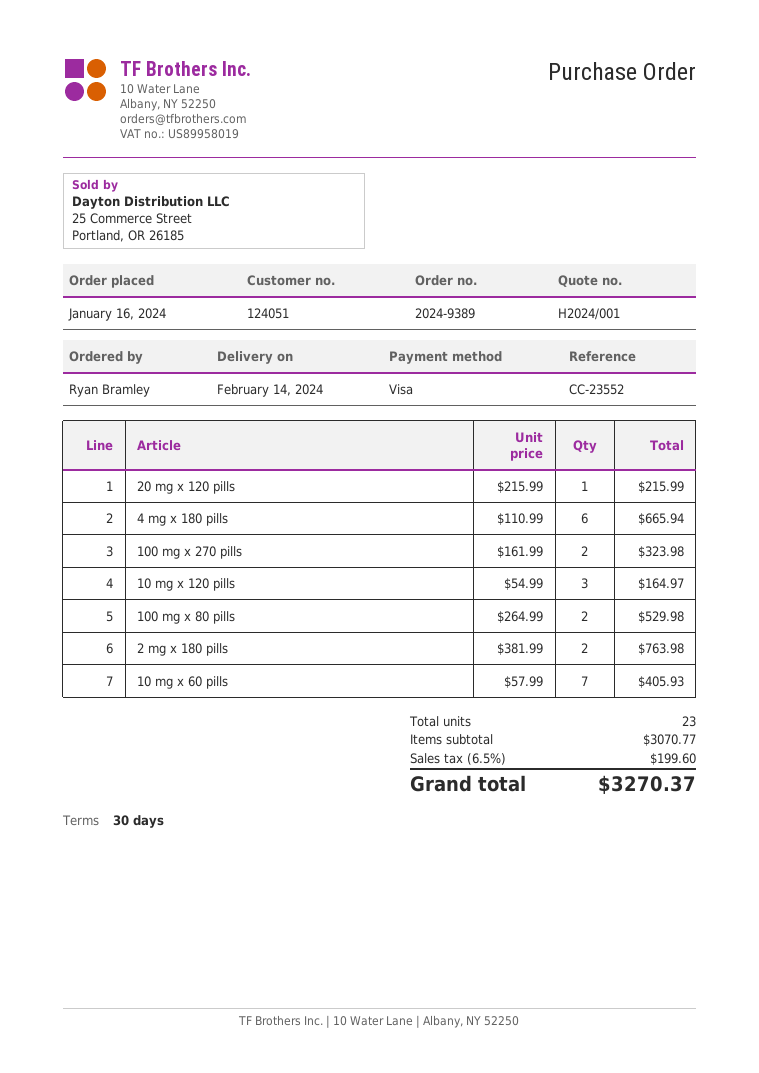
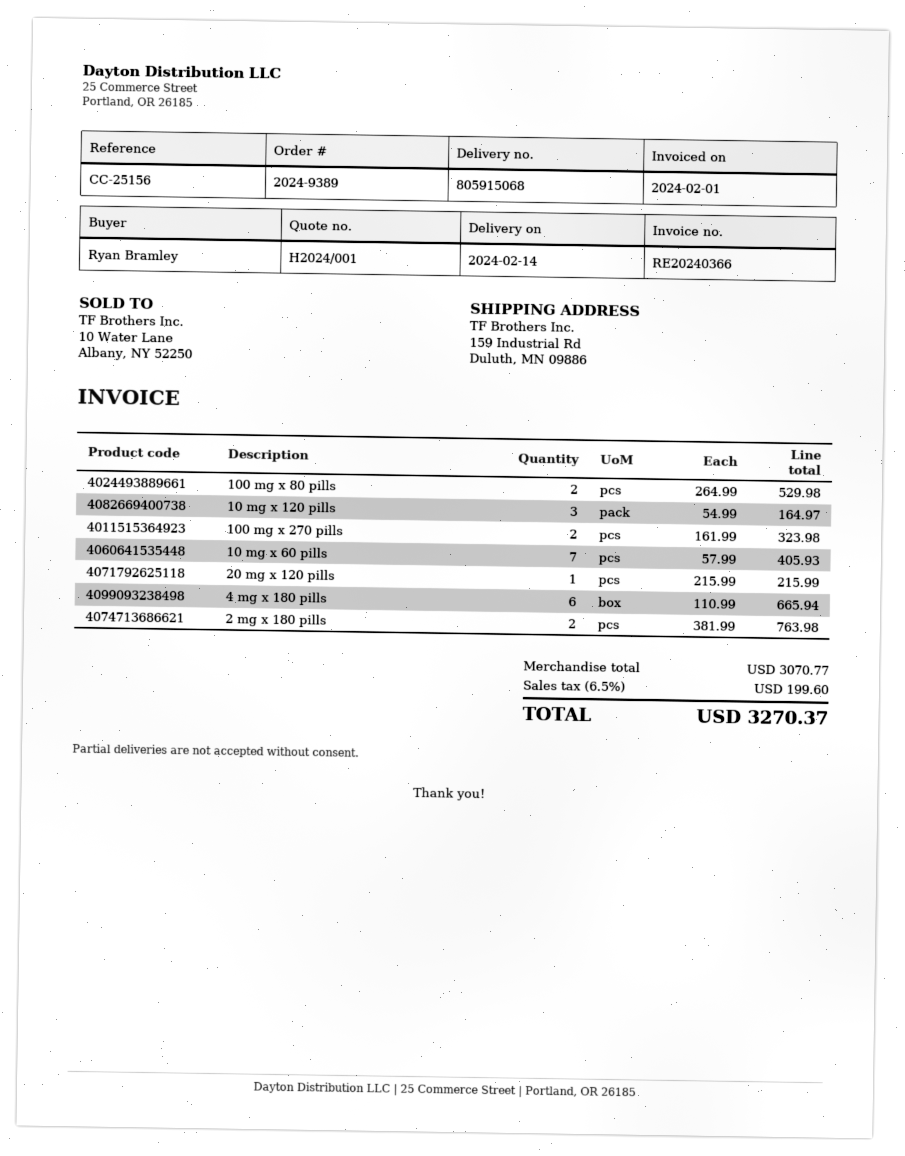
reference: CC-23552 -> CC-25156

